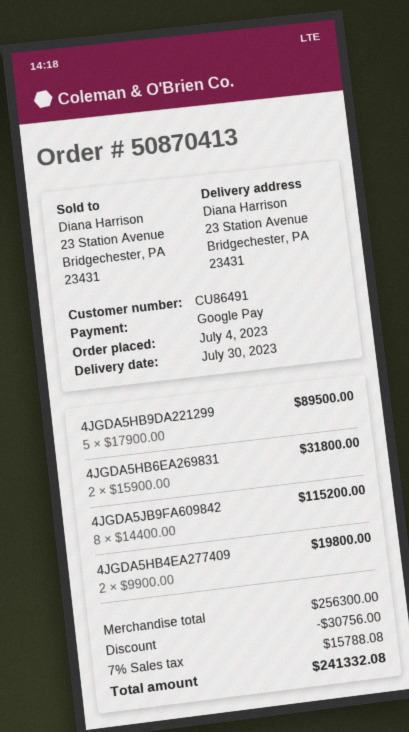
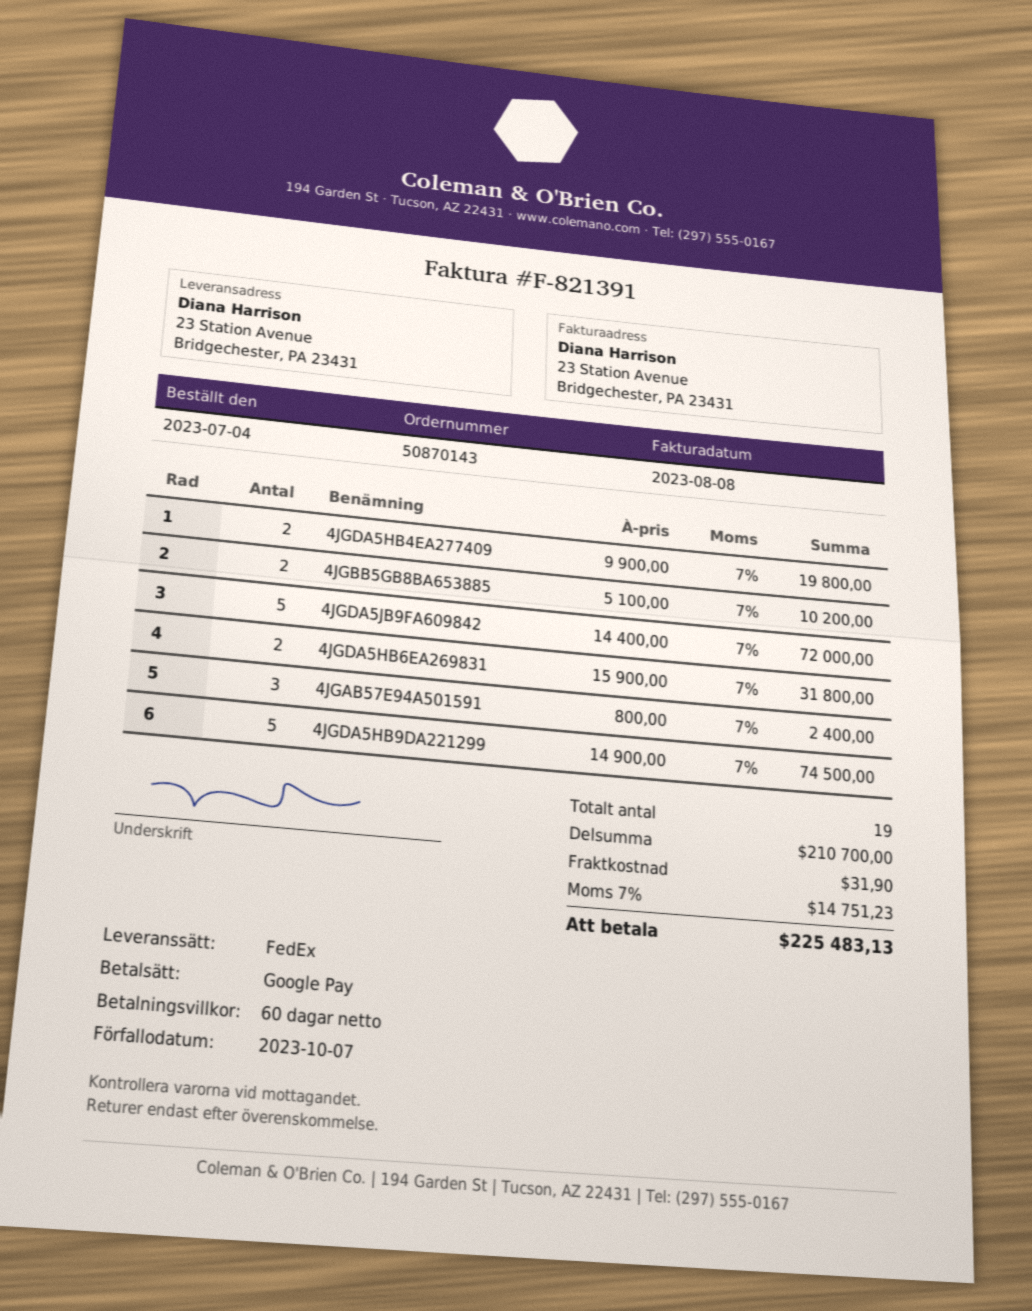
order number: 50870413 -> 50870143
4JGDA5HB9DA221299: 5 x 17900.00 = 89500.00 -> 5 x 14900.00 = 74500.00
4JGDA5JB9FA609842: 8 x 14400.00 = 115200.00 -> 5 x 14400.00 = 72000.00
4JGBB5GB8BA653885: none -> 2 x 5100.00 = 10200.00
4JGAB57E94A501591: none -> 3 x 800.00 = 2400.00
subtotal: 256300.00 -> 210700.00
discount: 30756.00 -> none
shipping: none -> 31.90
tax: 7% = 15788.08 -> 7% = 14751.23
total: 241332.08 -> 225483.13

